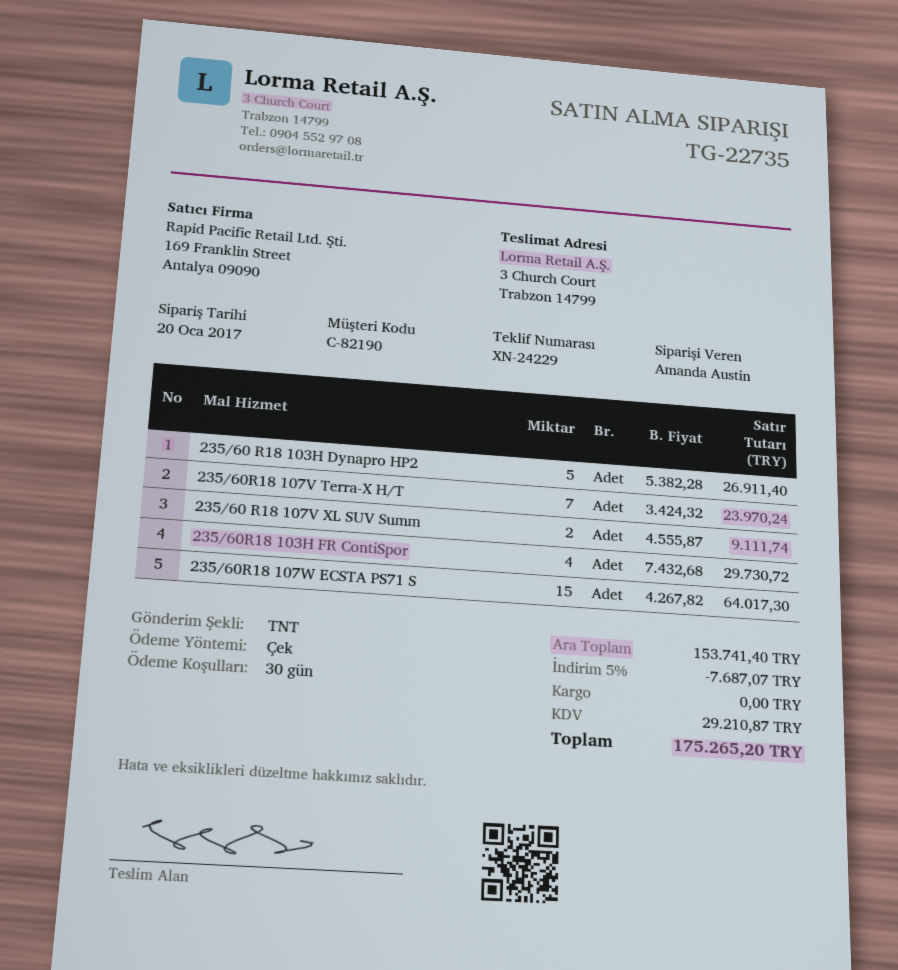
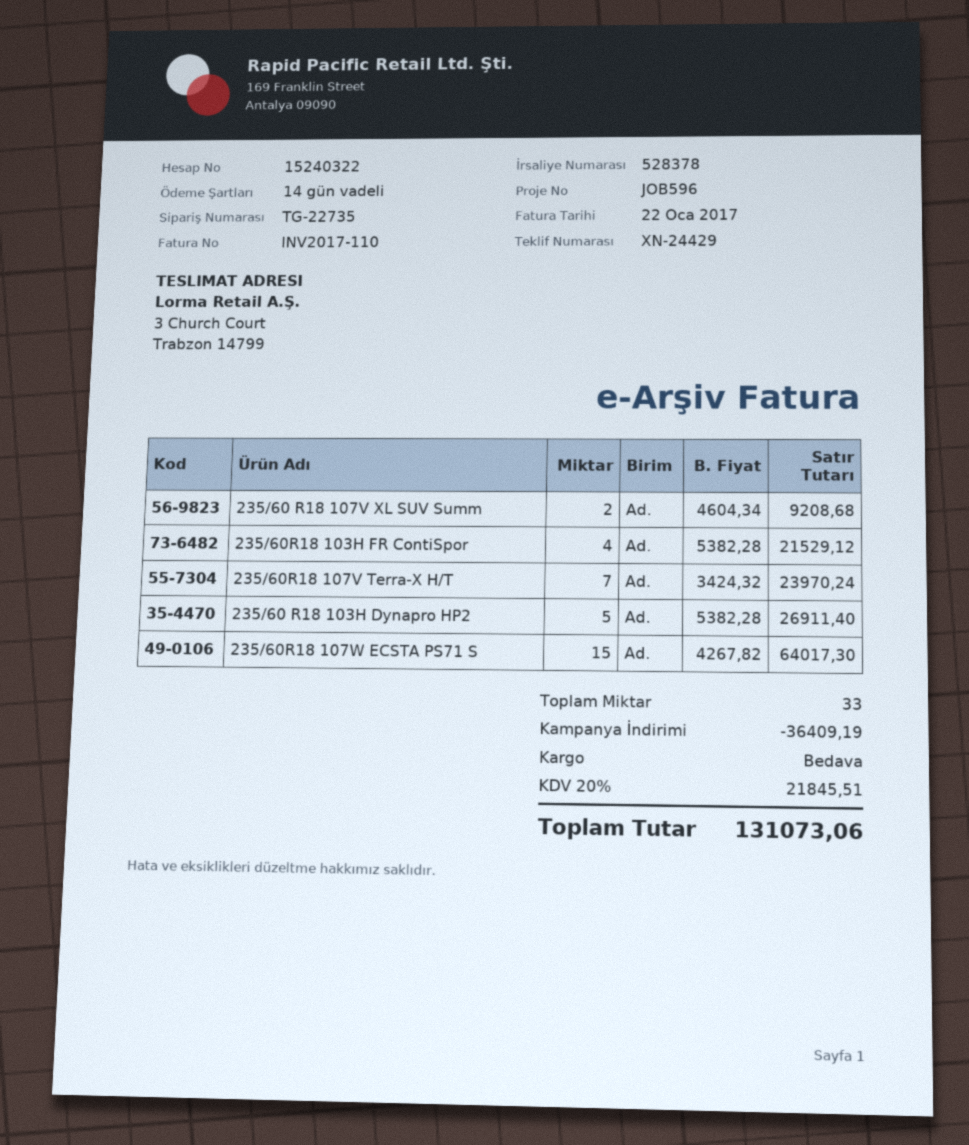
quote number: XN-24229 -> XN-24429
payment terms: 30 days -> 14 days
235/60 R18 107V XL SUV Summ: 2 x 4555.87 = 9111.74 -> 2 x 4604.34 = 9208.68
235/60R18 103H FR ContiSpor: 4 x 7432.68 = 29730.72 -> 4 x 5382.28 = 21529.12
discount: 7687.07 -> 36409.19
tax: 29210.87 -> 21845.51
total: 175265.20 -> 131073.06

